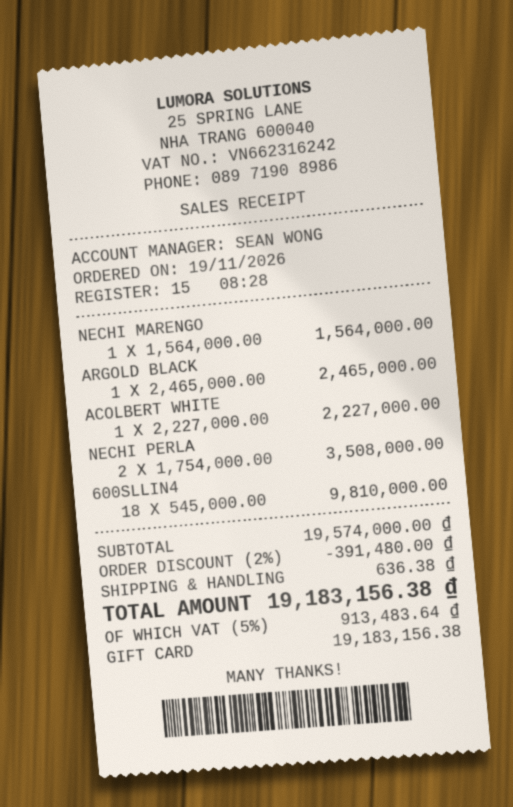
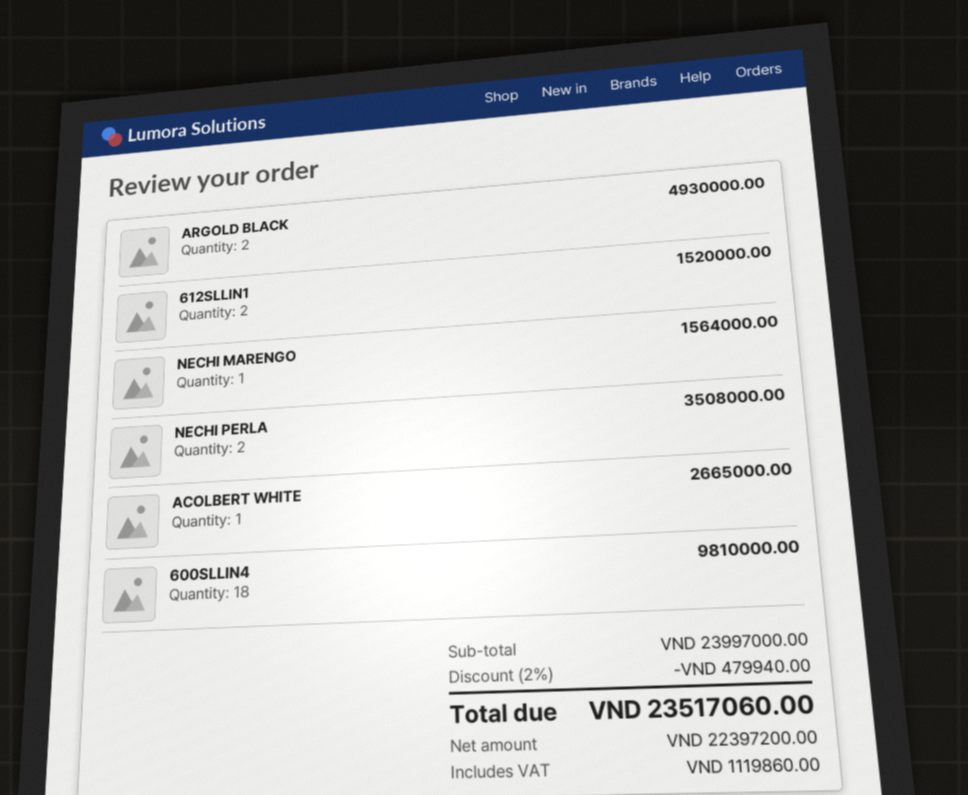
ARGOLD BLACK: 1 for 2465000.00 -> 2 for 4930000.00
ACOLBERT WHITE: 1 for 2227000.00 -> 1 for 2665000.00
612SLLIN1: none -> 2 for 1520000.00
subtotal: 19574000.00 -> 23997000.00
discount: 2% = 391480.00 -> 2% = 479940.00
shipping: 636.38 -> none
tax: 913483.64 -> 1119860.00
total: 19183156.38 -> 23517060.00

